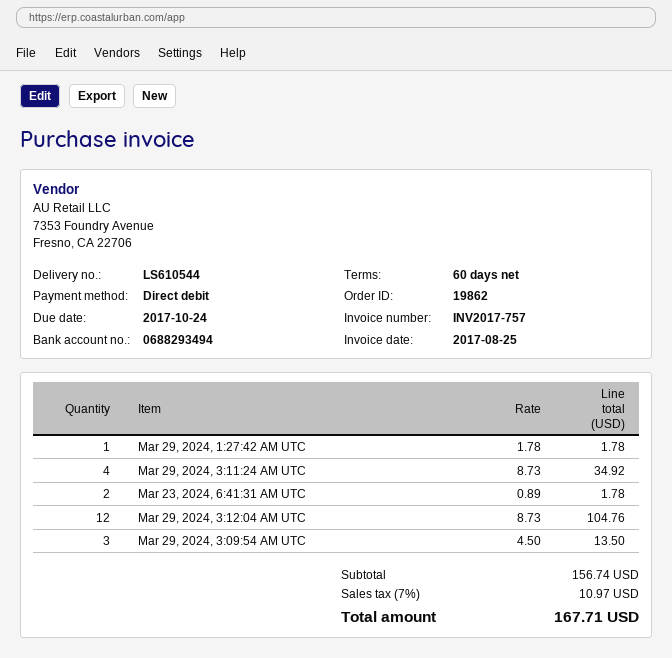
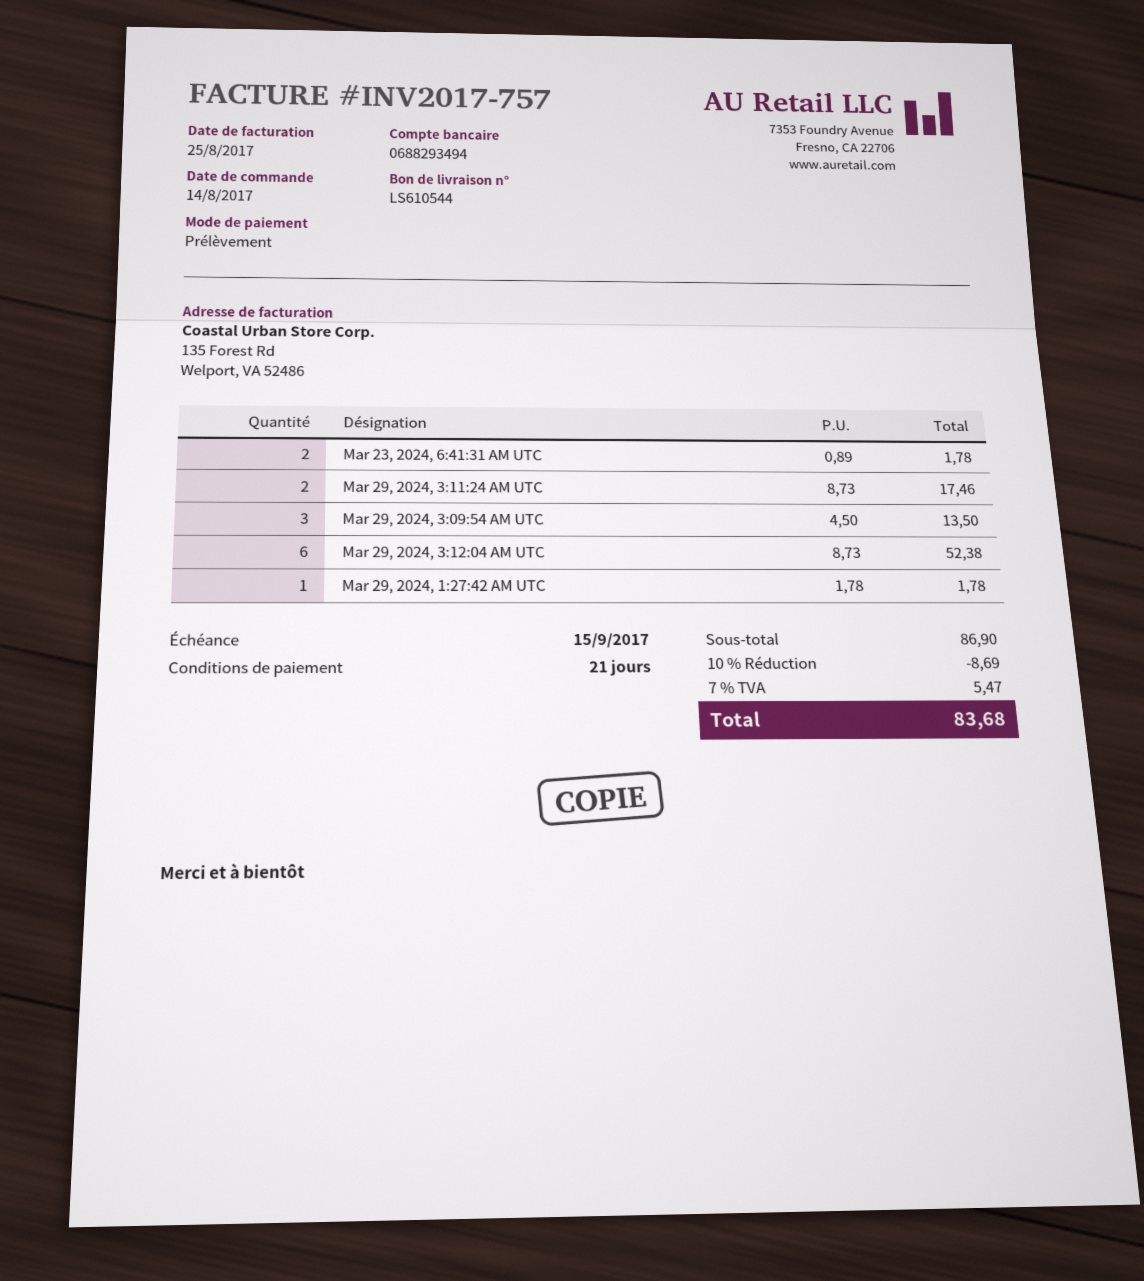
payment terms: 60 days -> 21 days
due date: 2017-10-24 -> 2017-09-15
Mar 29, 2024, 3:11:24 AM UTC: 4 x 8.73 = 34.92 -> 2 x 8.73 = 17.46
Mar 29, 2024, 3:12:04 AM UTC: 12 x 8.73 = 104.76 -> 6 x 8.73 = 52.38
subtotal: 156.74 -> 86.90
discount: none -> 10% = 8.69
tax: 7% = 10.97 -> 7% = 5.47
total: 167.71 -> 83.68

